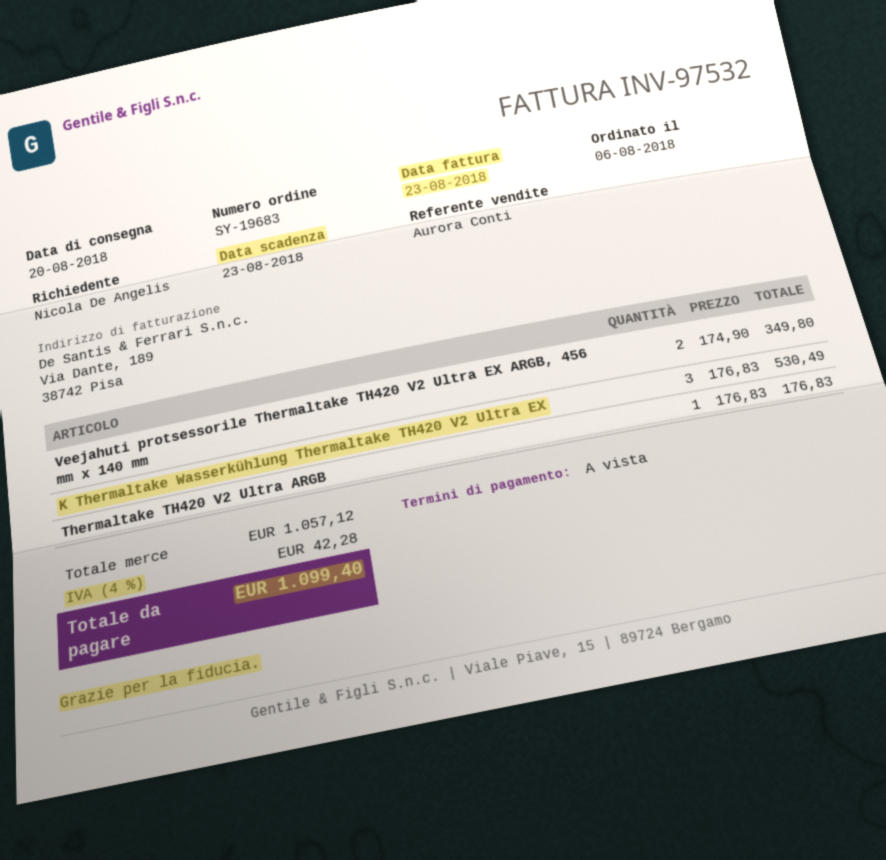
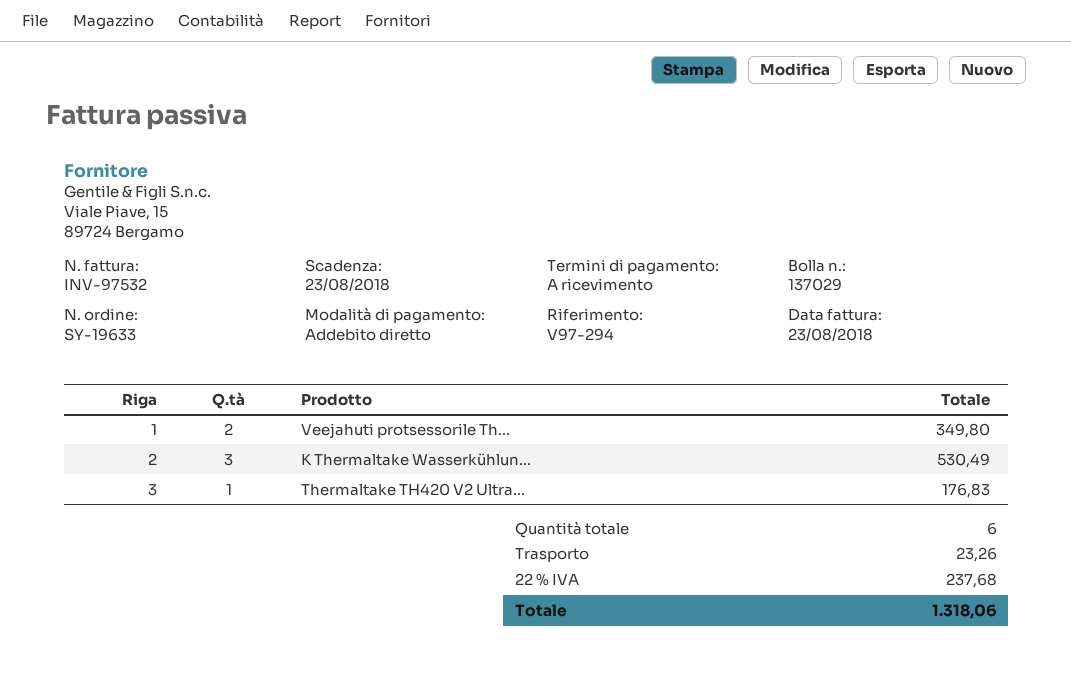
order number: SY-19683 -> SY-19633
shipping: none -> 23.26
tax: 4% = 42.28 -> 22% = 237.68
total: 1099.40 -> 1318.06

